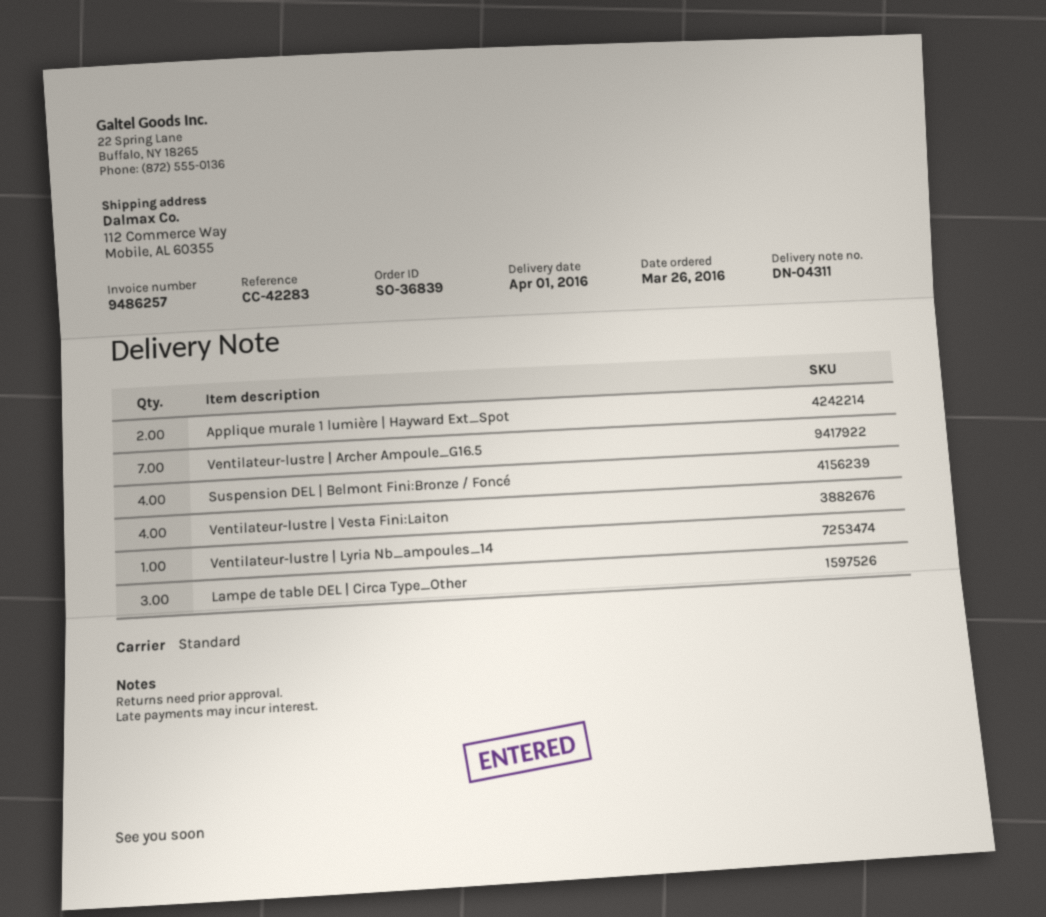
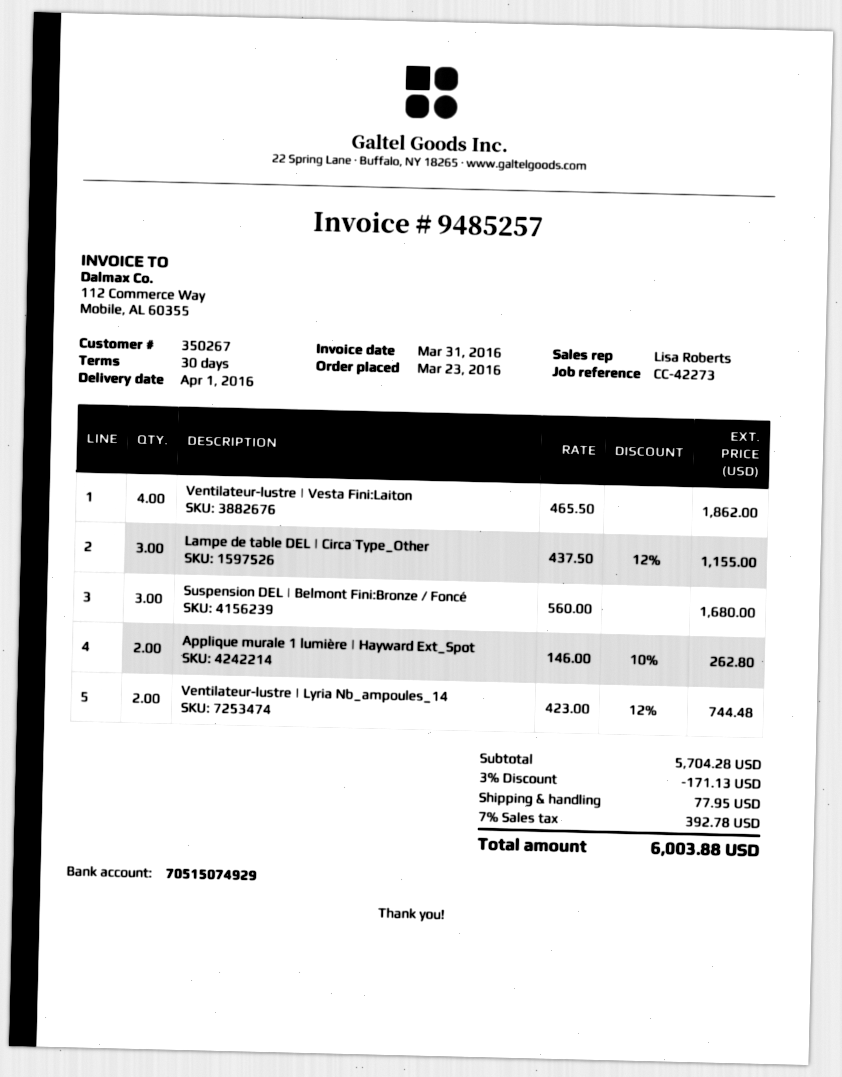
order date: 2016-03-26 -> 2016-03-23
invoice number: 9486257 -> 9485257
reference: CC-42283 -> CC-42273
Ventilateur-lustre | Archer Ampoule_G16.5: 7 -> none
Suspension DEL | Belmont Fini:Bronze / Foncé: 4 -> 3
Ventilateur-lustre | Lyria Nb_ampoules_14: 1 -> 2

